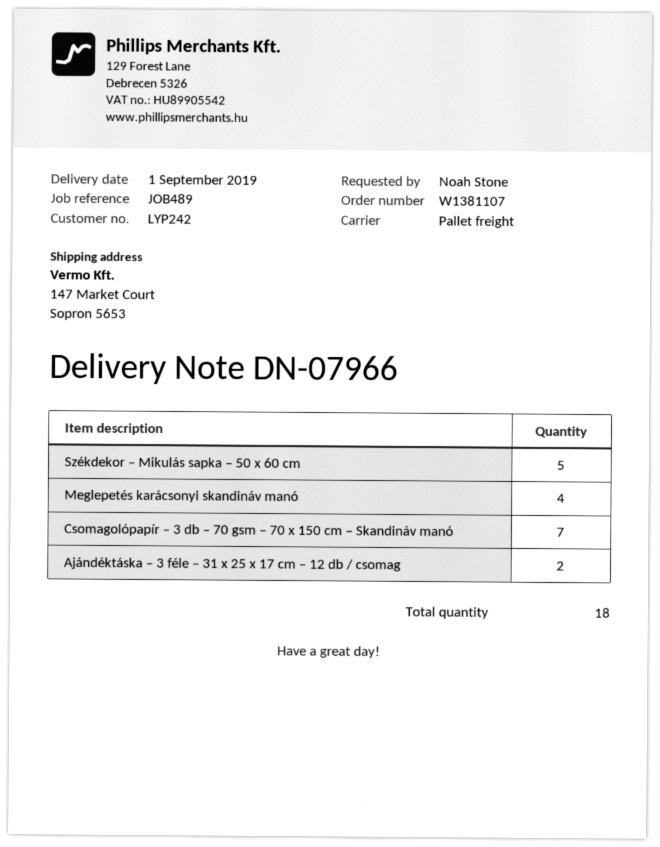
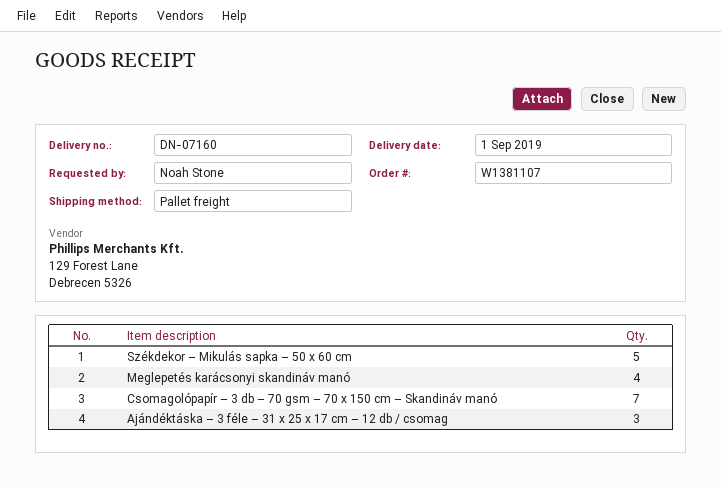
delivery note number: DN-07966 -> DN-07160
Ajándéktáska – 3 féle – 31 x 25 x 17 cm – 12 db / csomag: 2 -> 3

